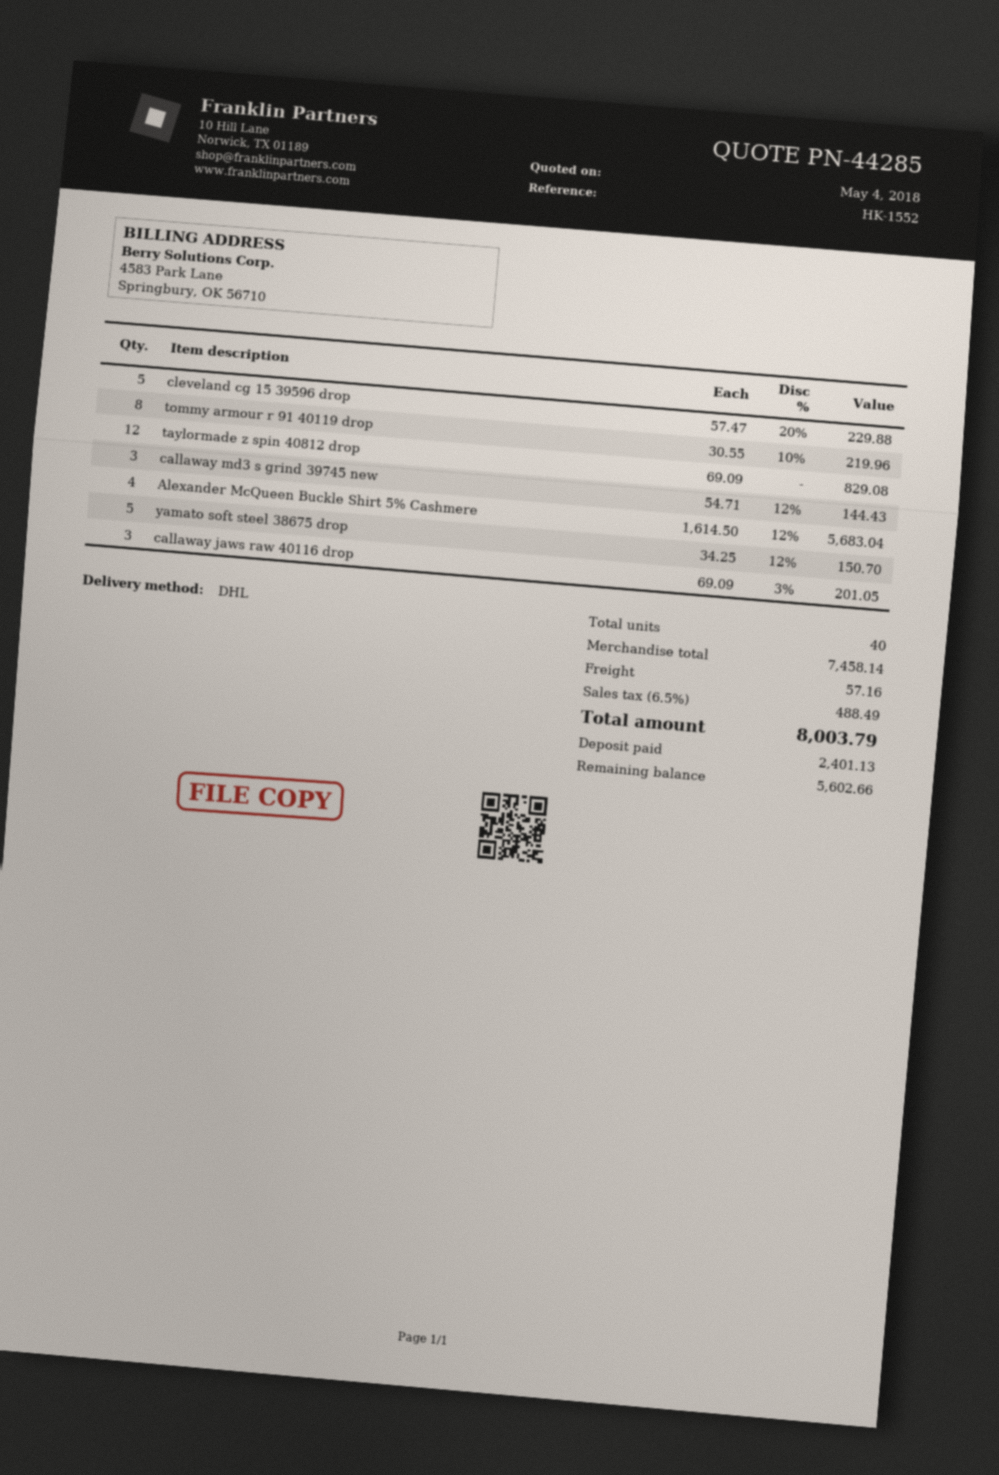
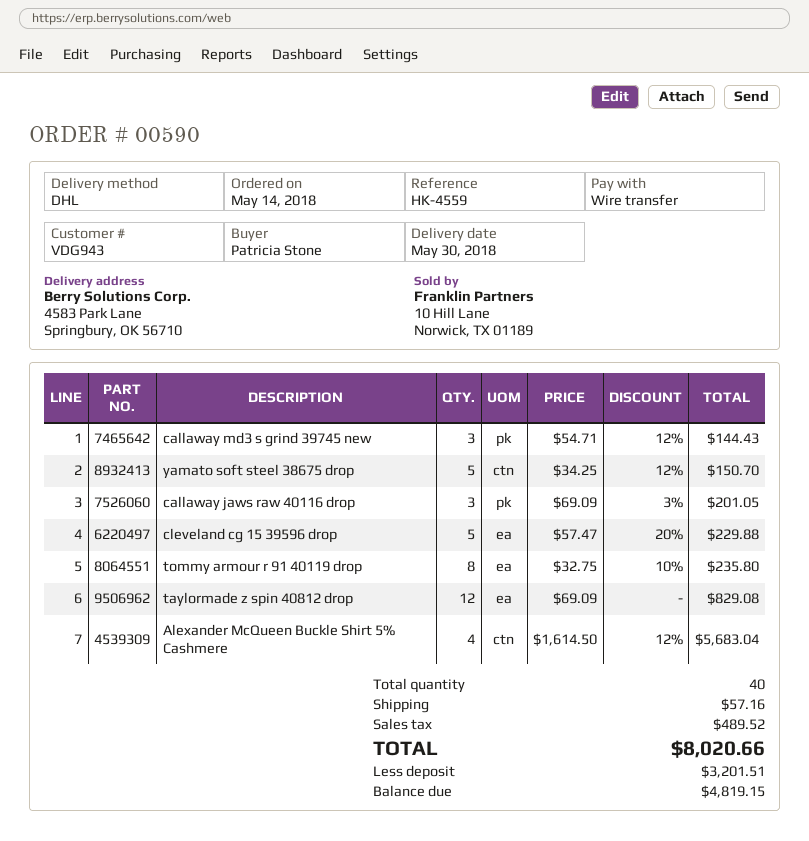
reference: HK-1552 -> HK-4559
tommy armour r 91 40119 drop: 8 x 30.55 - 10% = 219.96 -> 8 x 32.75 - 10% = 235.80
tax: 488.49 -> 489.52
total: 8003.79 -> 8020.66
deposit: 2401.13 -> 3201.51
balance: 5602.66 -> 4819.15

